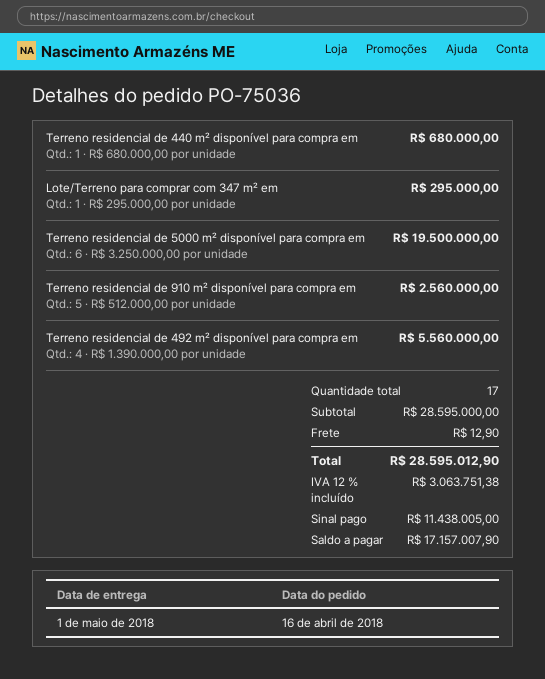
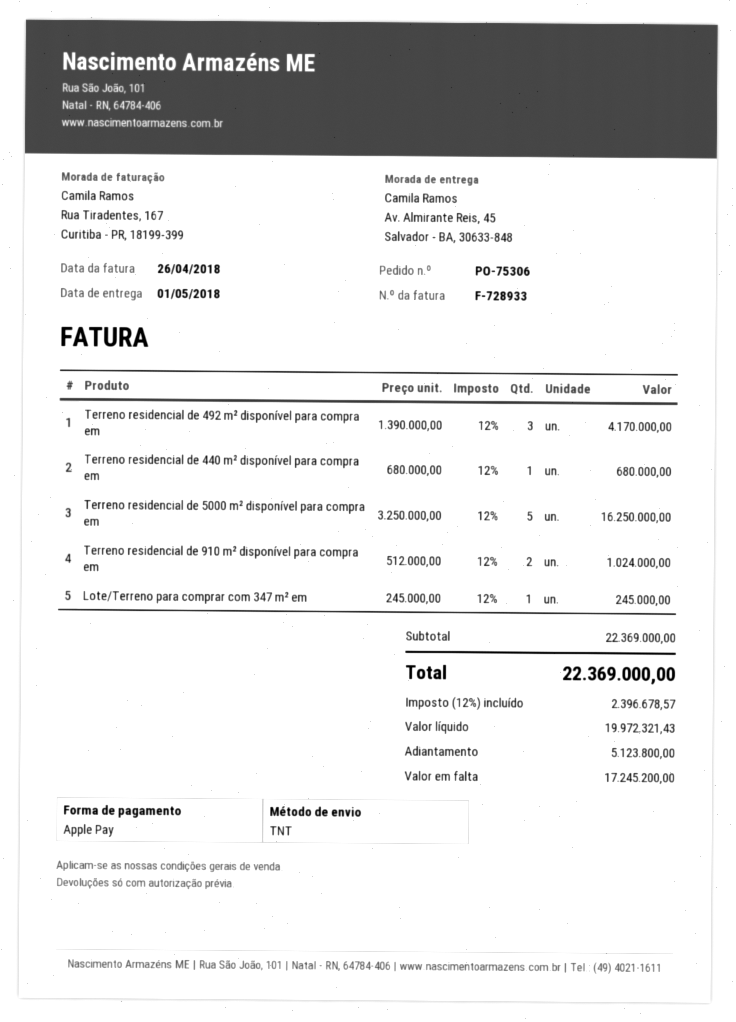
order number: PO-75036 -> PO-75306
Lote/Terreno para comprar com 347 m² em: 1 x 295000.00 = 295000.00 -> 1 x 245000.00 = 245000.00
Terreno residencial de 5000 m² disponível para compra em: 6 x 3250000.00 = 19500000.00 -> 5 x 3250000.00 = 16250000.00
Terreno residencial de 910 m² disponível para compra em: 5 x 512000.00 = 2560000.00 -> 2 x 512000.00 = 1024000.00
Terreno residencial de 492 m² disponível para compra em: 4 x 1390000.00 = 5560000.00 -> 3 x 1390000.00 = 4170000.00
subtotal: 28595000.00 -> 22369000.00
shipping: 12.90 -> none
tax: 12% = 3063751.38 -> 12% = 2396678.57
total: 28595012.90 -> 22369000.00
deposit: 11438005.00 -> 5123800.00
balance: 17157007.90 -> 17245200.00

